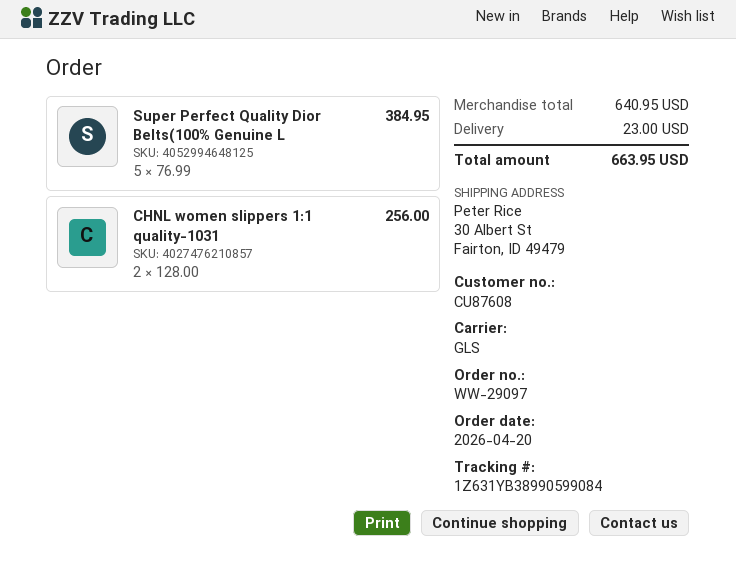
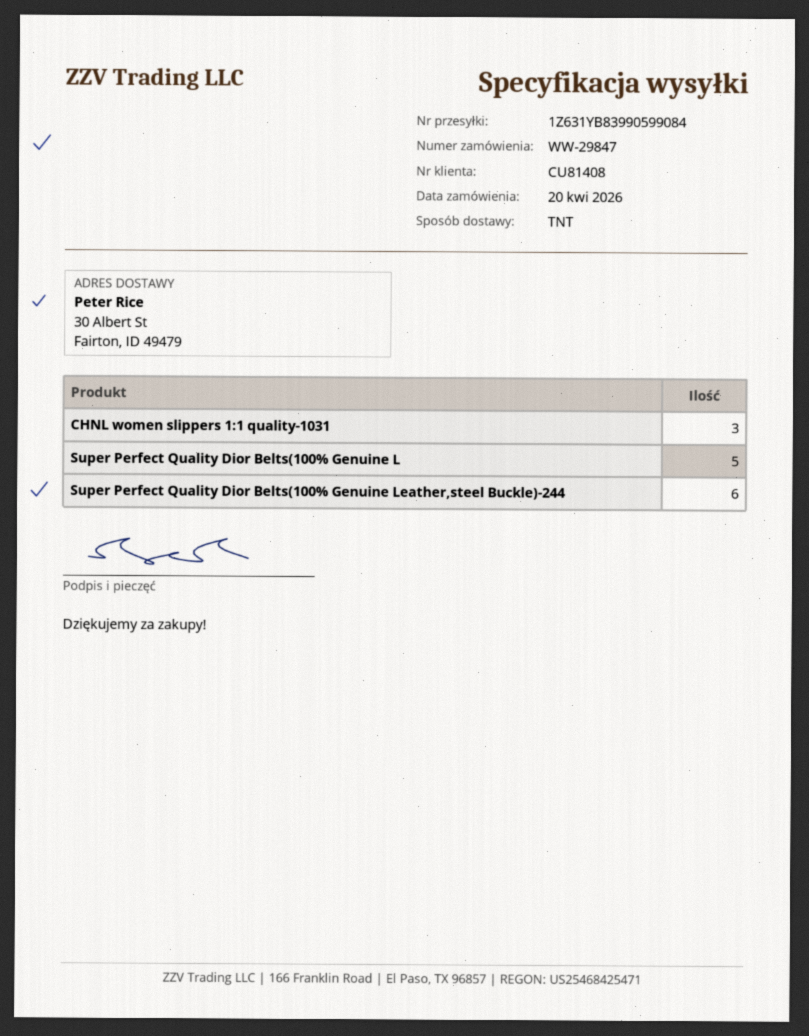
order number: WW-29097 -> WW-29847
customer number: CU87608 -> CU81408
shipping method: GLS -> TNT
tracking number: 1Z631YB38990599084 -> 1Z631YB83990599084
CHNL women slippers 1:1 quality-1031: 2 -> 3
Super Perfect Quality Dior Belts(100% Genuine Leather,steel Buckle)-244: none -> 6

